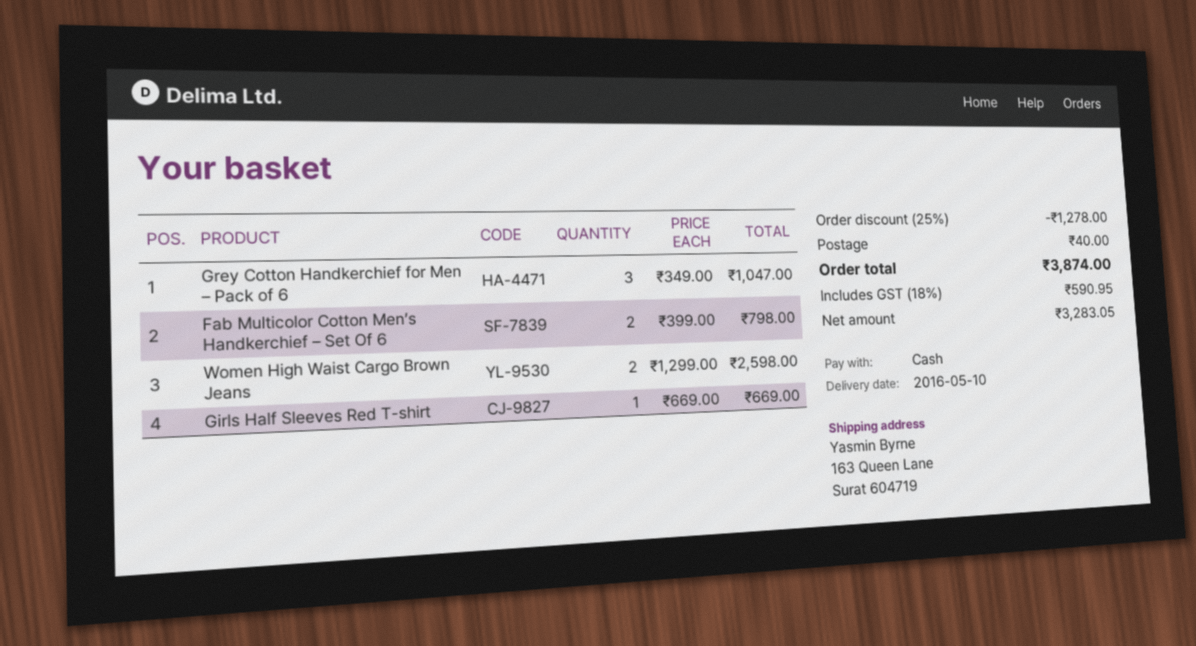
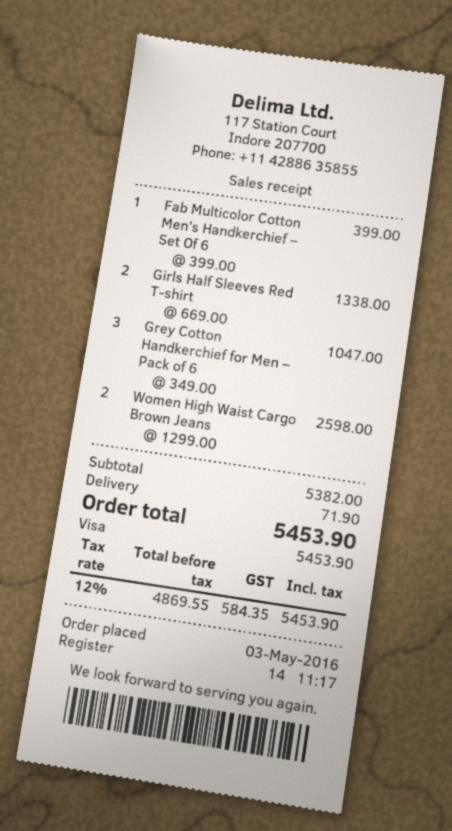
payment method: cash -> Visa
Fab Multicolor Cotton Men’s Handkerchief – Set Of 6: 2 x 399.00 = 798.00 -> 1 x 399.00 = 399.00
Girls Half Sleeves Red T-shirt: 1 x 669.00 = 669.00 -> 2 x 669.00 = 1338.00
discount: 25% = 1278.00 -> none
shipping: 40.00 -> 71.90
net: 3283.05 -> 4869.55
tax: 18% = 590.95 -> 12% = 584.35
total: 3874.00 -> 5453.90

